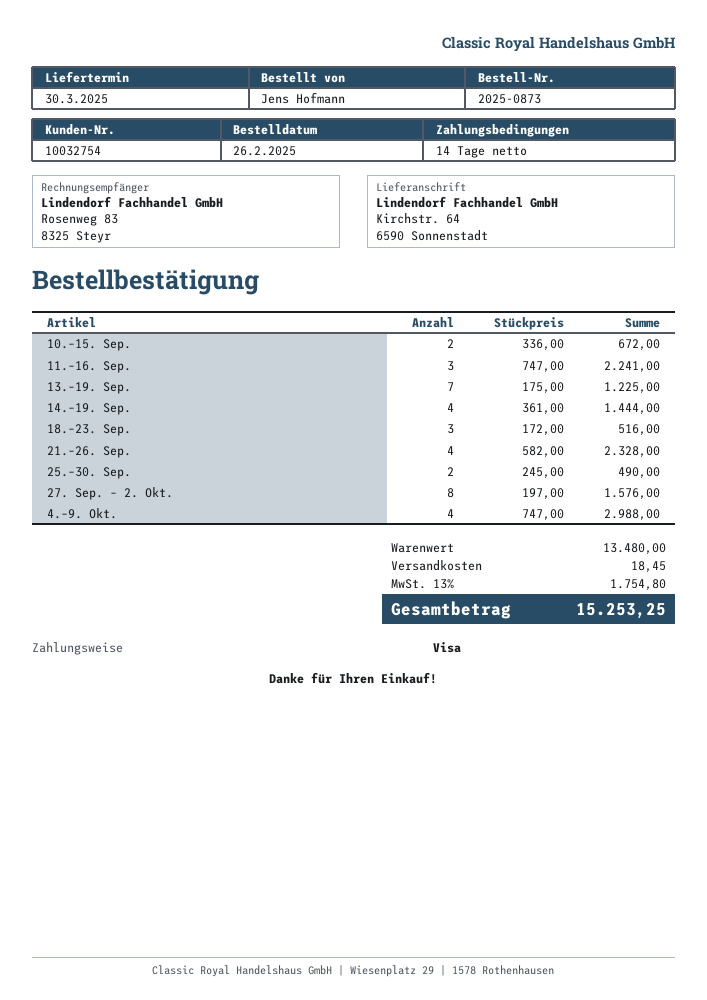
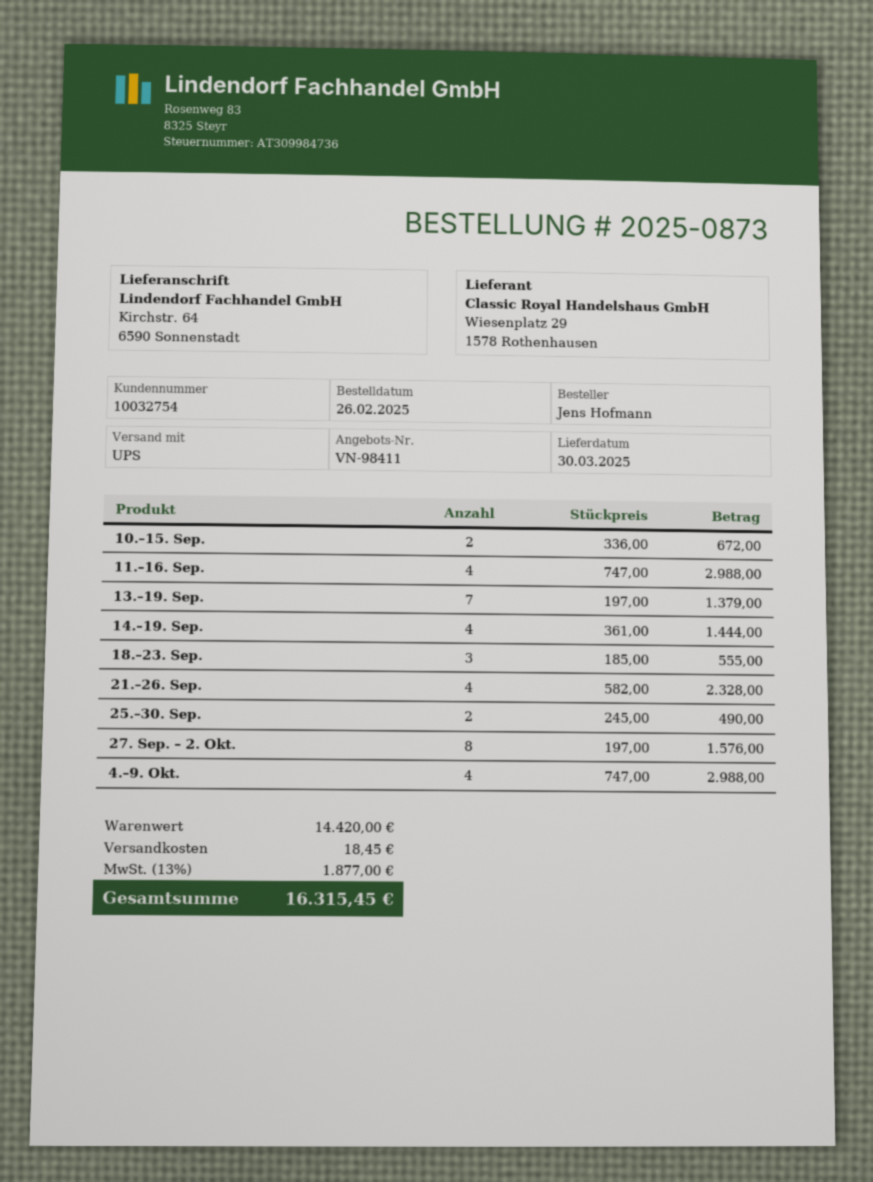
11.–16. Sep.: 3 x 747.00 = 2241.00 -> 4 x 747.00 = 2988.00
13.–19. Sep.: 7 x 175.00 = 1225.00 -> 7 x 197.00 = 1379.00
18.–23. Sep.: 3 x 172.00 = 516.00 -> 3 x 185.00 = 555.00
subtotal: 13480.00 -> 14420.00
tax: 13% = 1754.80 -> 13% = 1877.00
total: 15253.25 -> 16315.45

